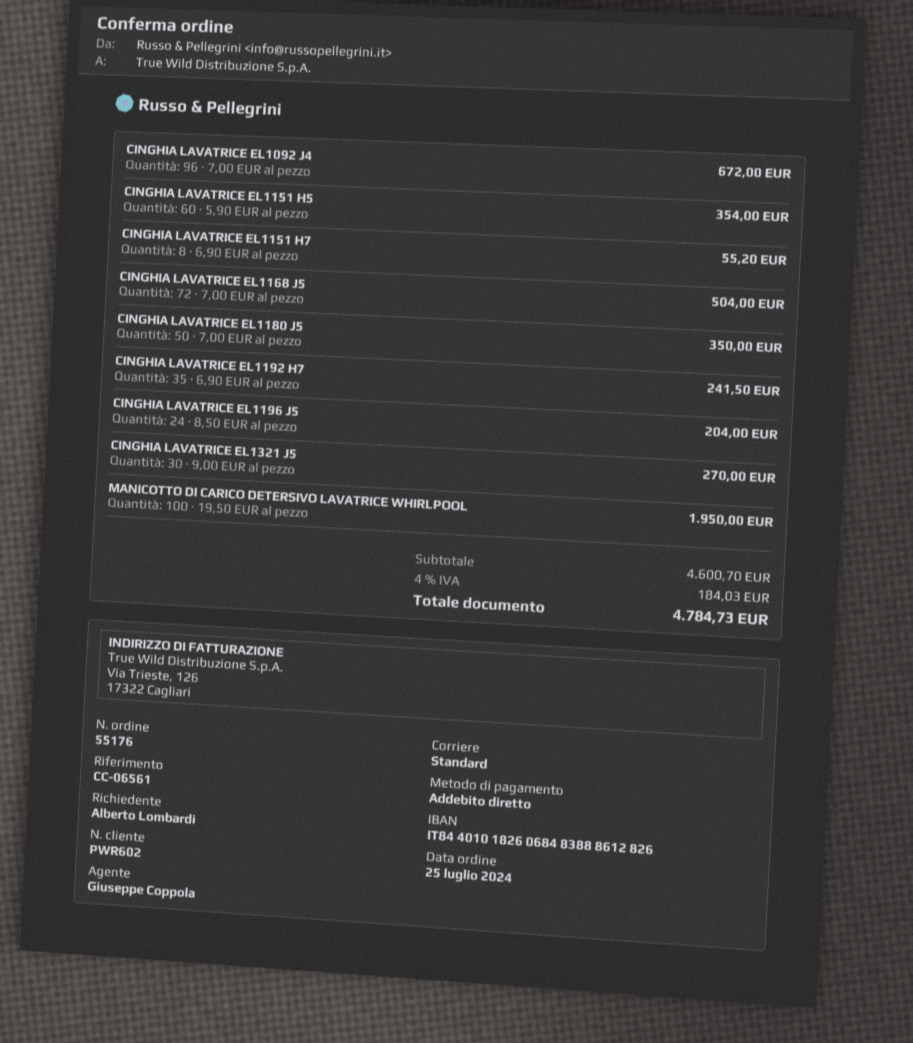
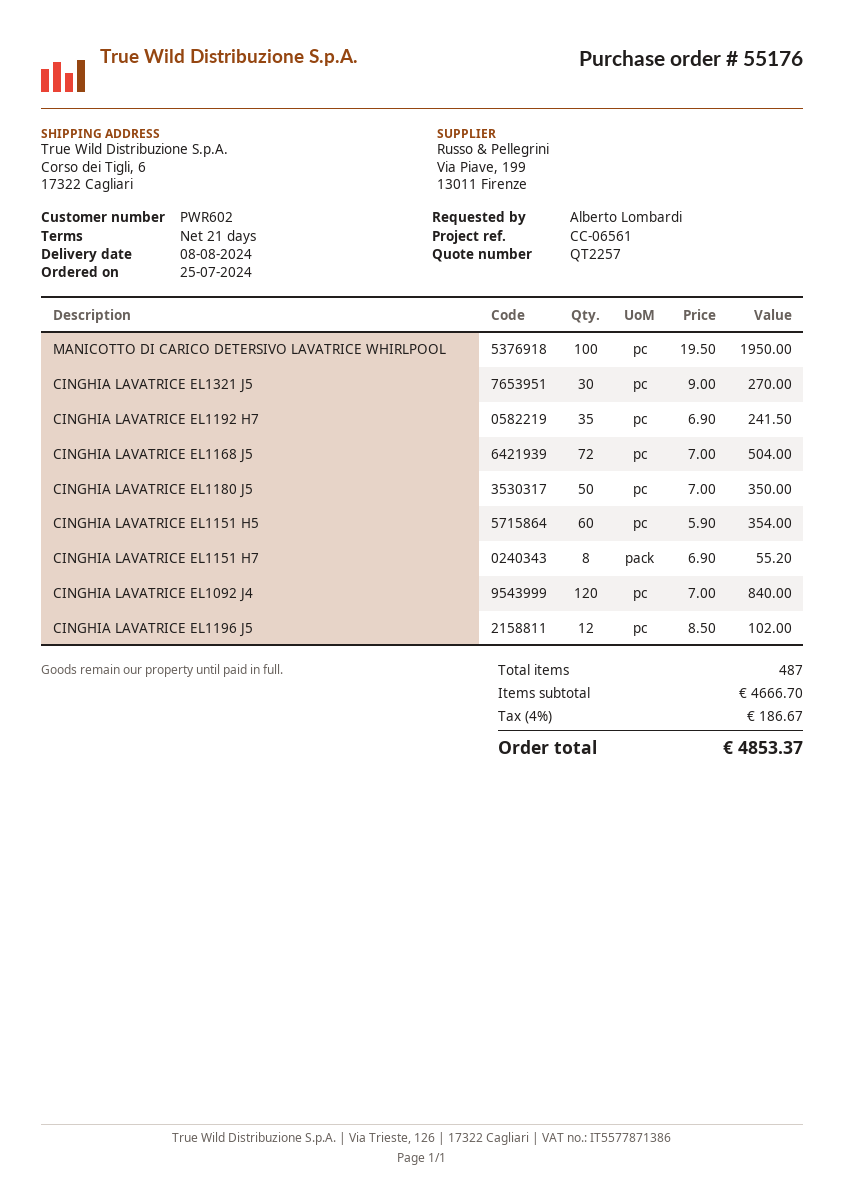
CINGHIA LAVATRICE EL1092 J4: 96 x 7.00 = 672.00 -> 120 x 7.00 = 840.00
CINGHIA LAVATRICE EL1196 J5: 24 x 8.50 = 204.00 -> 12 x 8.50 = 102.00
subtotal: 4600.70 -> 4666.70
tax: 4% = 184.03 -> 4% = 186.67
total: 4784.73 -> 4853.37

